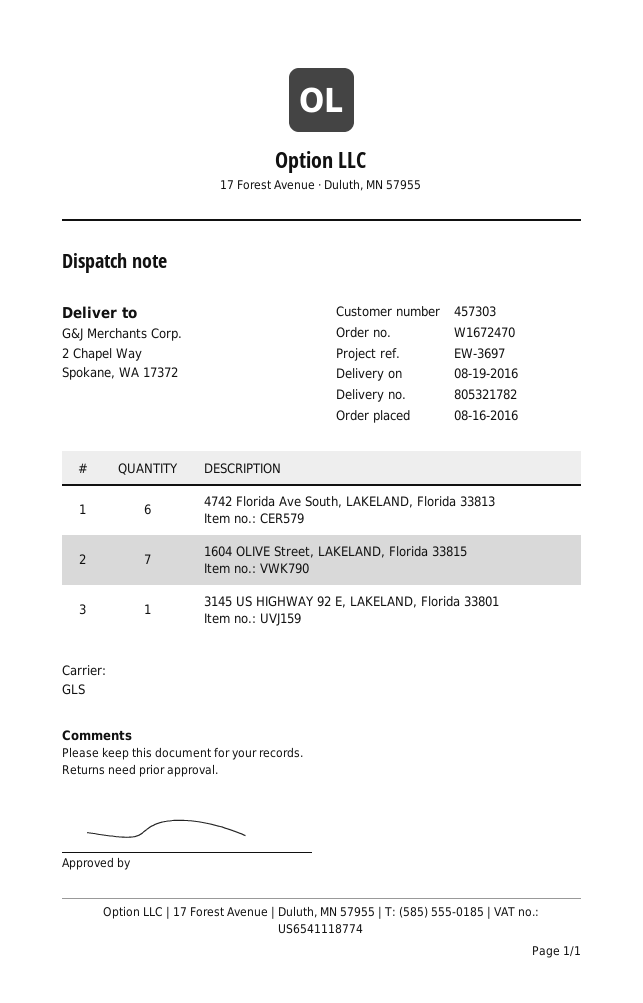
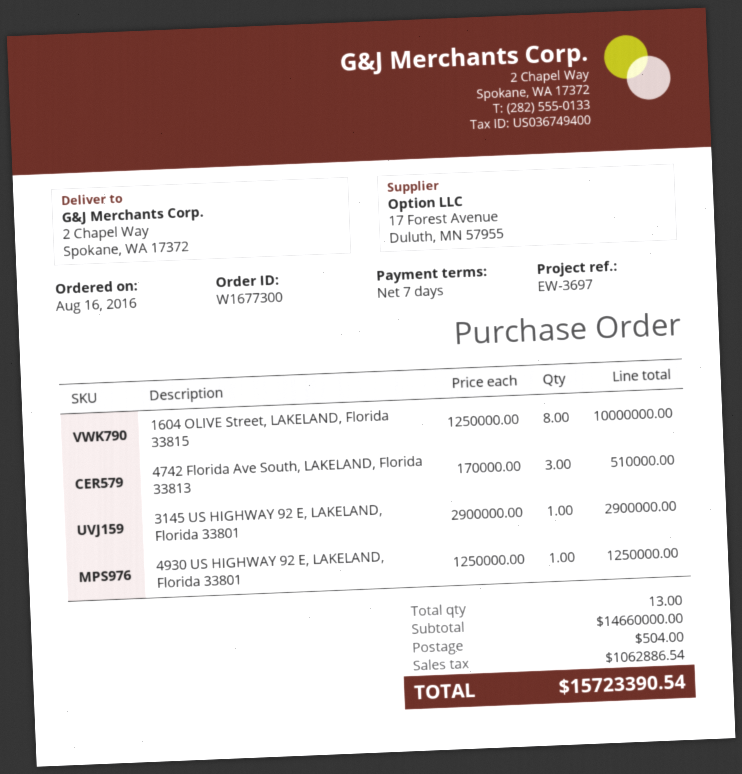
order number: W1672470 -> W1677300
4742 Florida Ave South, LAKELAND, Florida 33813: 6 -> 3
1604 OLIVE Street, LAKELAND, Florida 33815: 7 -> 8
4930 US HIGHWAY 92 E, LAKELAND, Florida 33801: none -> 1

